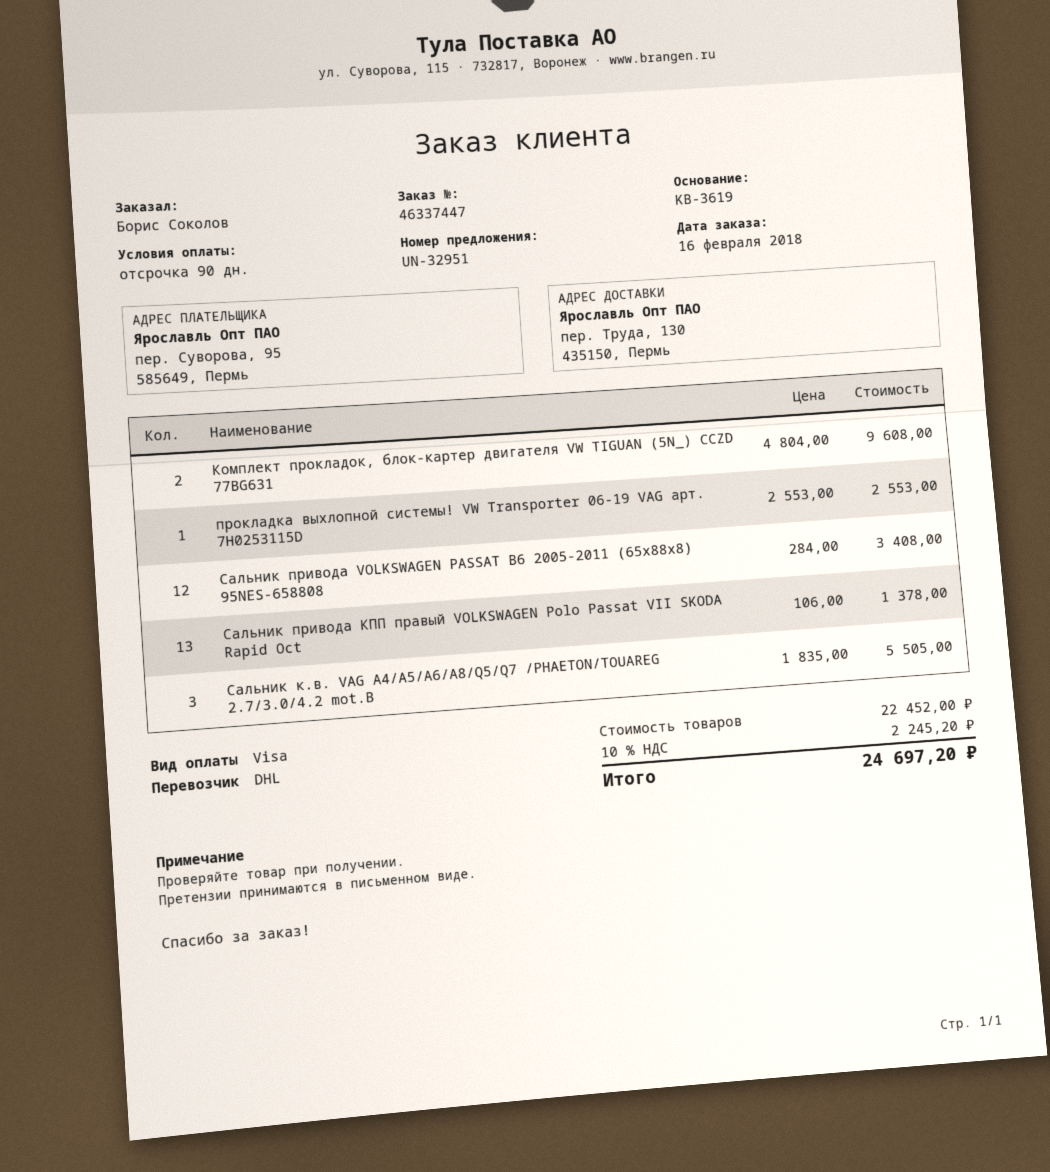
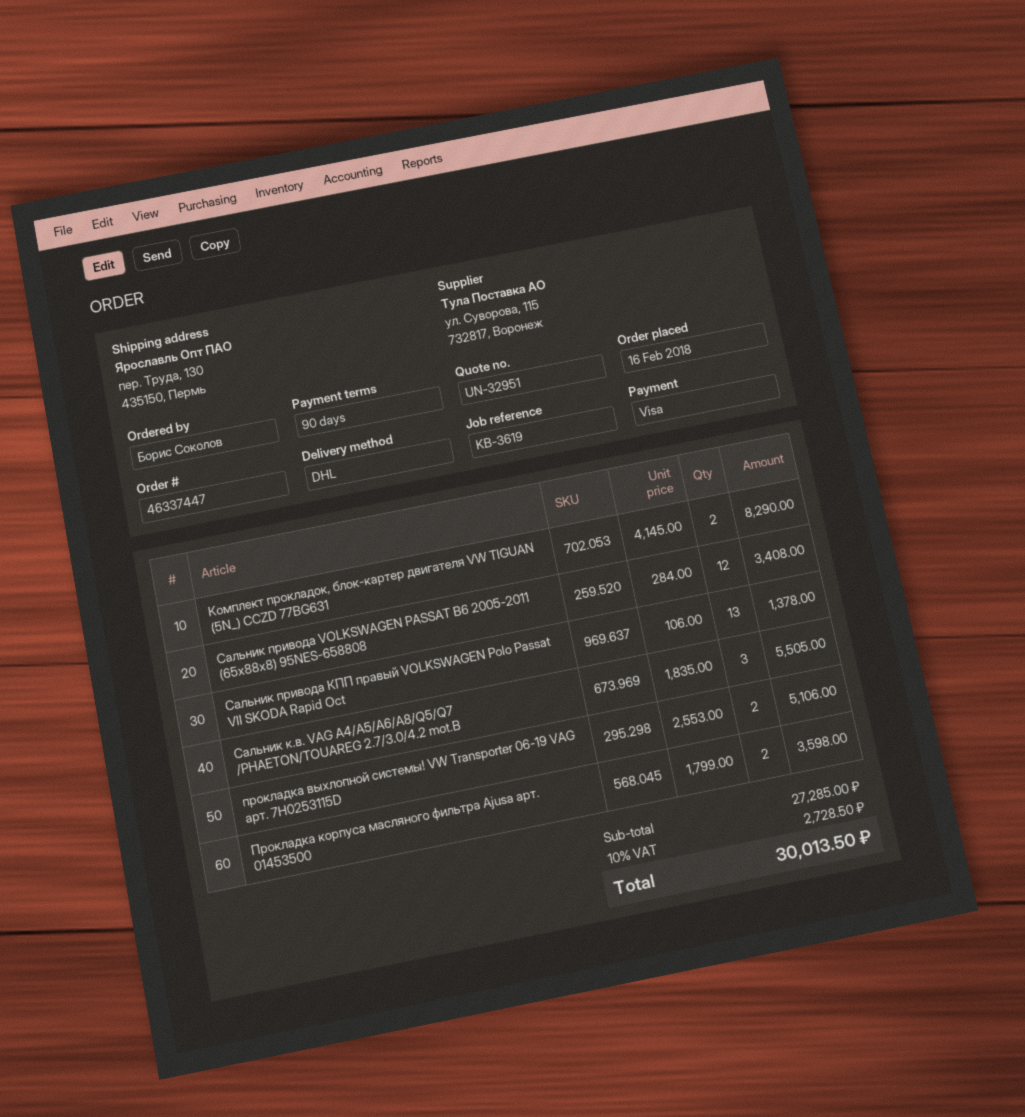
Комплект прокладок, блок-картер двигателя VW TIGUAN (5N_) CCZD 77BG631: 2 x 4804.00 = 9608.00 -> 2 x 4145.00 = 8290.00
прокладка выхлопной системы! VW Transporter 06-19 VAG арт. 7H0253115D: 1 x 2553.00 = 2553.00 -> 2 x 2553.00 = 5106.00
Прокладка корпуса масляного фильтра Ajusa арт. 01453500: none -> 2 x 1799.00 = 3598.00
subtotal: 22452.00 -> 27285.00
tax: 10% = 2245.20 -> 10% = 2728.50
total: 24697.20 -> 30013.50

